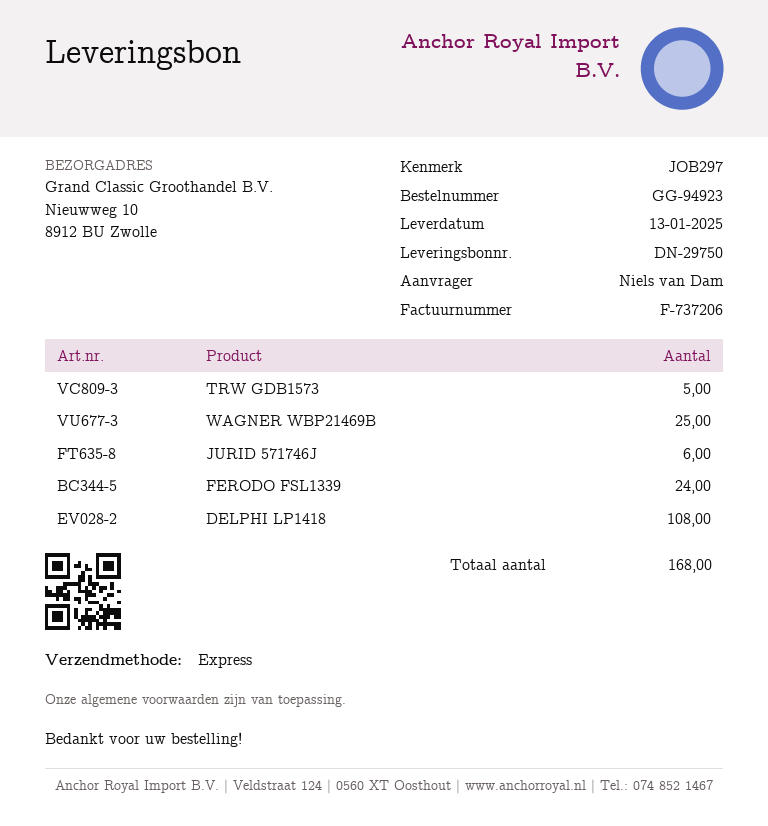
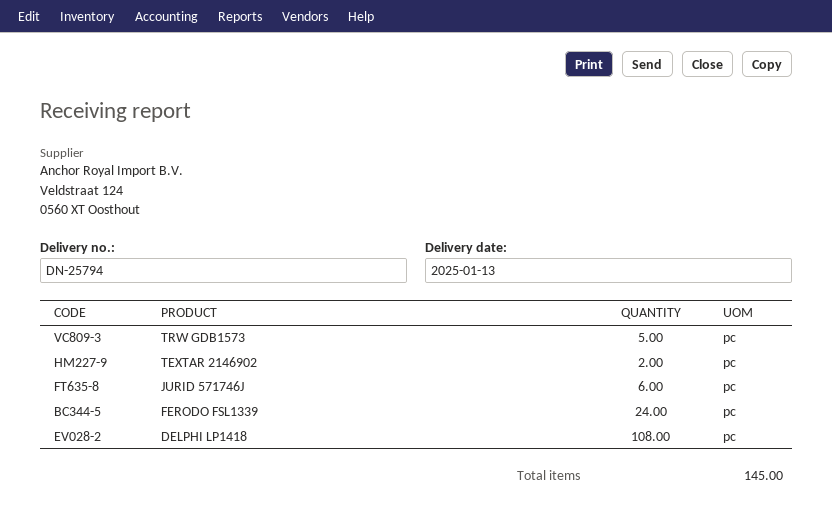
delivery note number: DN-29750 -> DN-25794
WAGNER WBP21469B: 25 -> none
TEXTAR 2146902: none -> 2
total quantity: 168 -> 145

